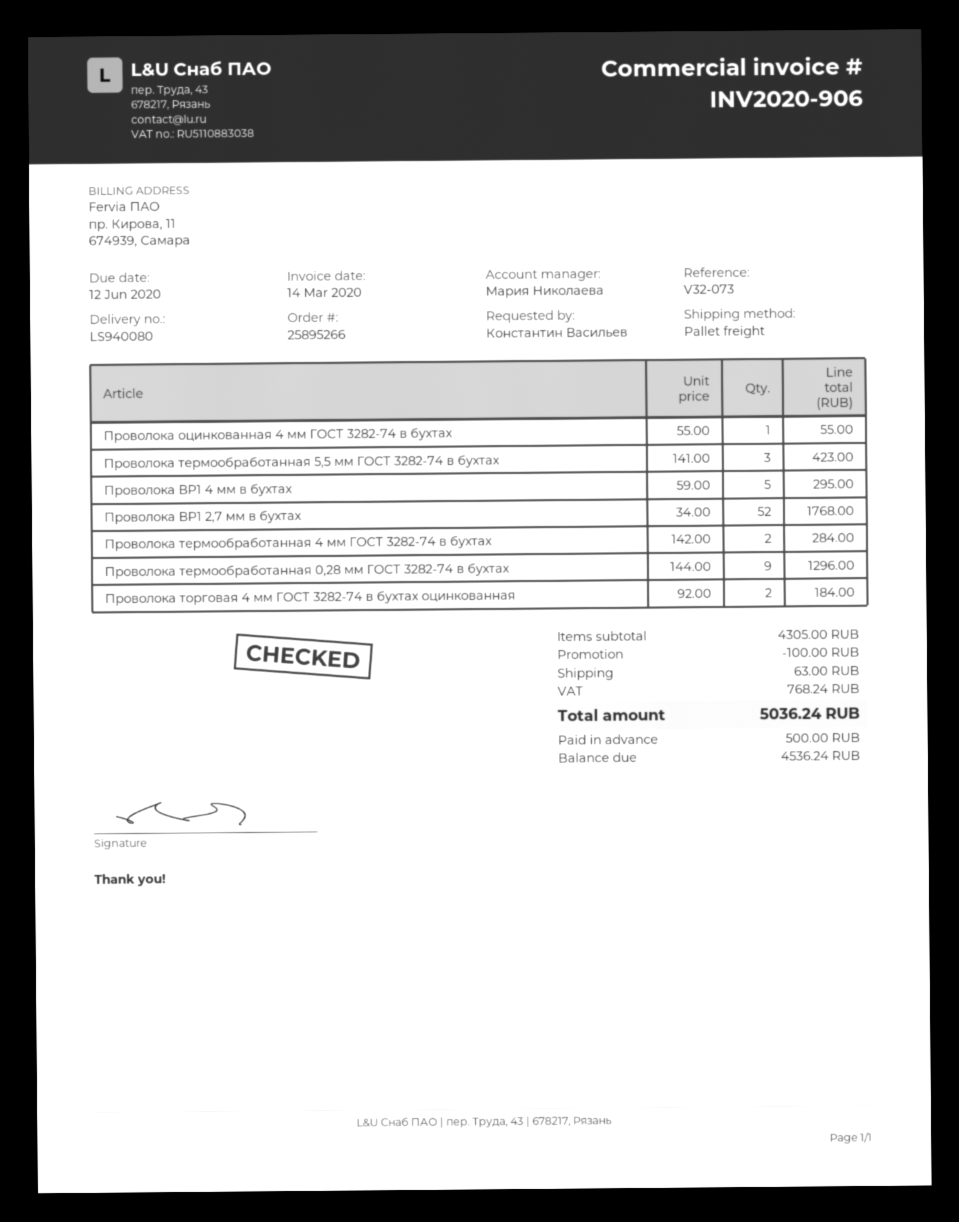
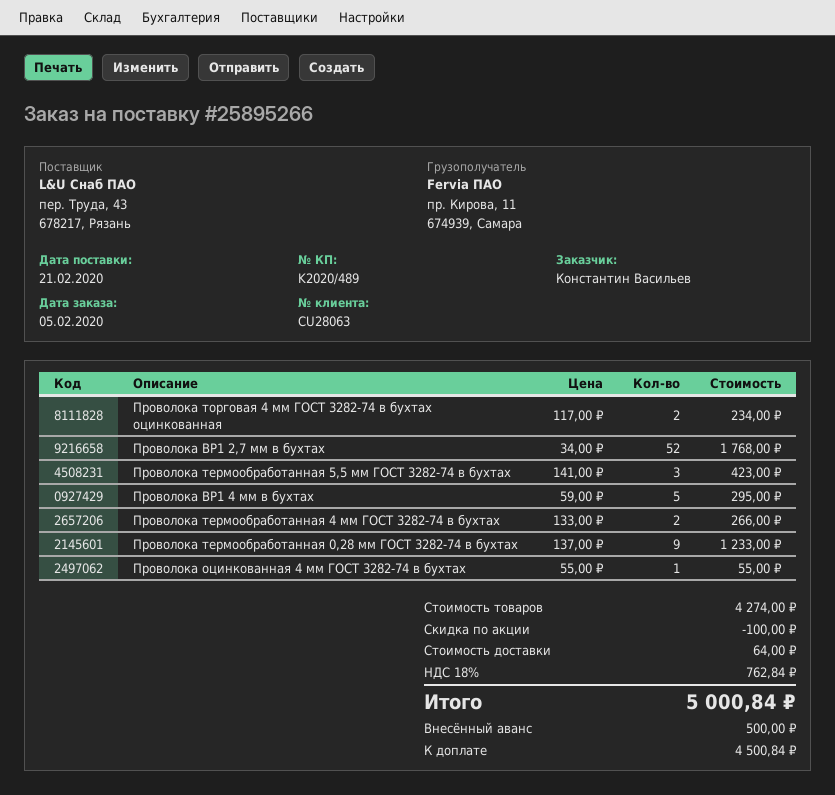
Проволока термообработанная 4 мм ГОСТ 3282-74 в бухтах: 2 x 142.00 = 284.00 -> 2 x 133.00 = 266.00
Проволока термообработанная 0,28 мм ГОСТ 3282-74 в бухтах: 9 x 144.00 = 1296.00 -> 9 x 137.00 = 1233.00
Проволока торговая 4 мм ГОСТ 3282-74 в бухтах оцинкованная: 2 x 92.00 = 184.00 -> 2 x 117.00 = 234.00
subtotal: 4305.00 -> 4274.00
shipping: 63.00 -> 64.00
tax: 768.24 -> 762.84
total: 5036.24 -> 5000.84
balance: 4536.24 -> 4500.84

